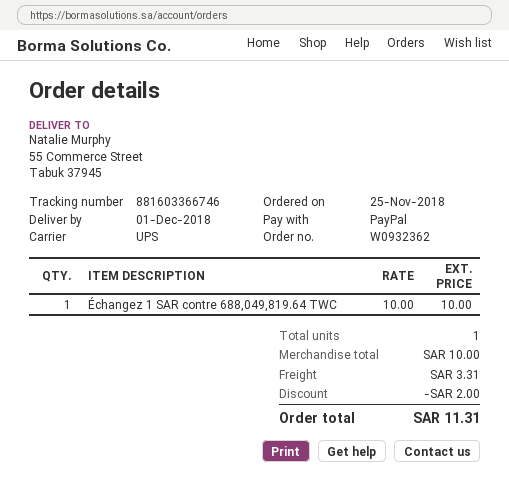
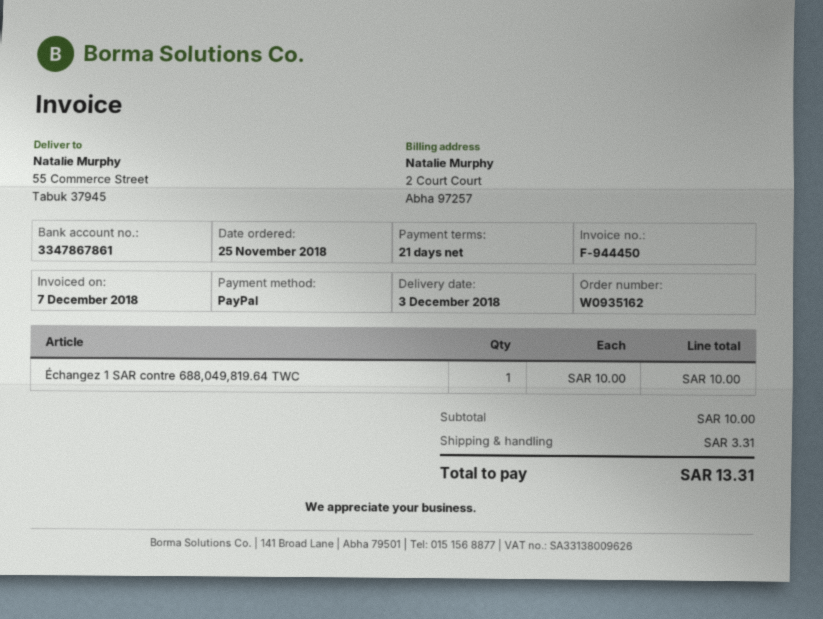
order number: W0932362 -> W0935162
delivery date: 2018-12-01 -> 2018-12-03
discount: 2.00 -> none
total: 11.31 -> 13.31

